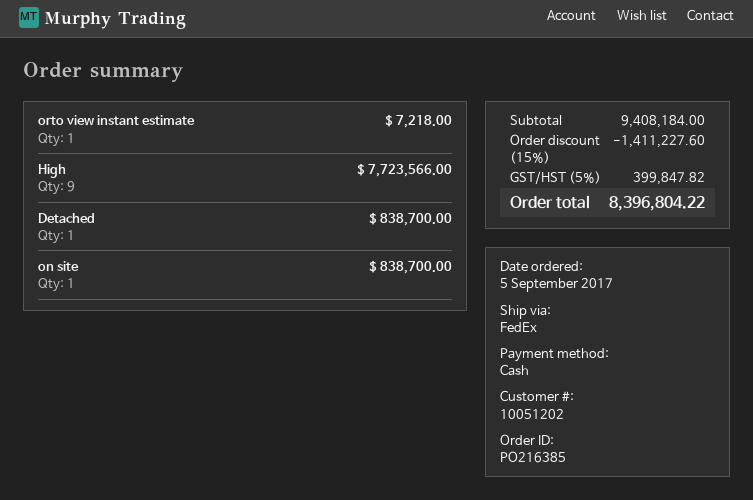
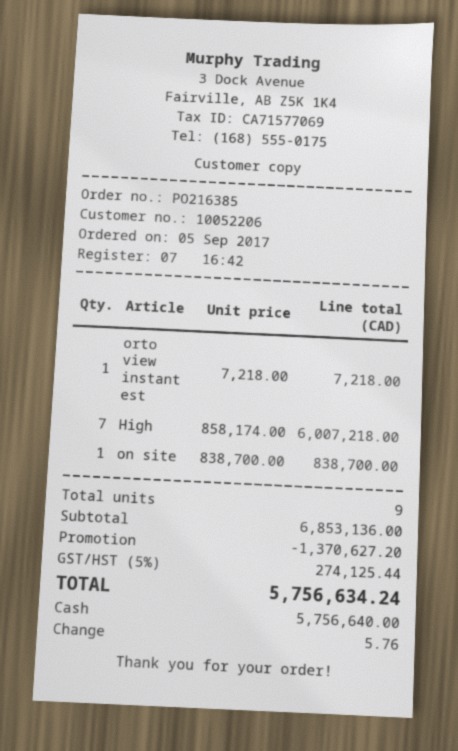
customer number: 10051202 -> 10052206
High: 9 for 7723566.00 -> 7 for 6007218.00
Detached: 1 for 838700.00 -> none
subtotal: 9408184.00 -> 6853136.00
discount: 1411227.60 -> 1370627.20
tax: 5% = 399847.82 -> 5% = 274125.44
total: 8396804.22 -> 5756634.24

